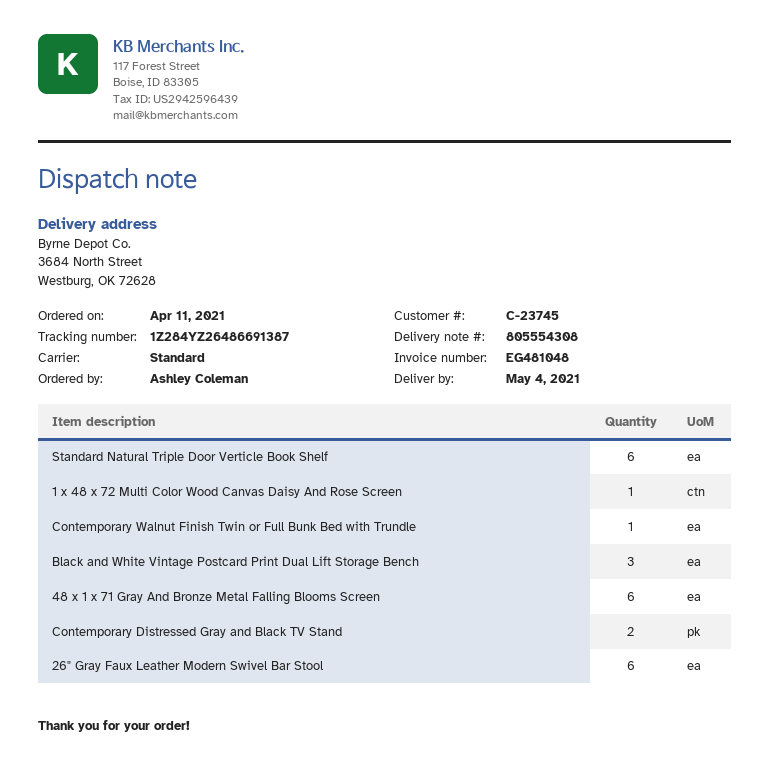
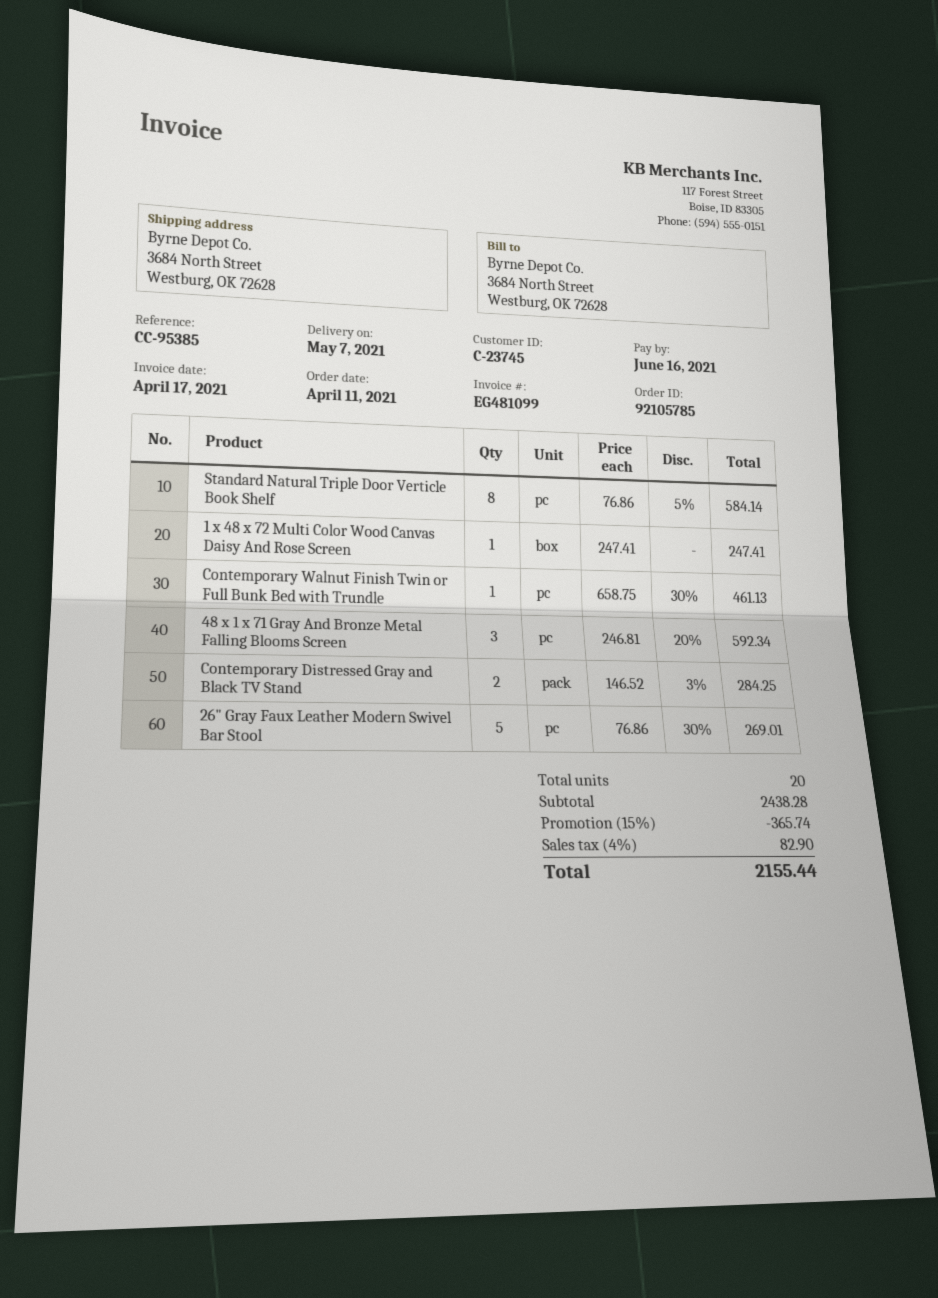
delivery date: 2021-05-04 -> 2021-05-07
invoice number: EG481048 -> EG481099
Standard Natural Triple Door Verticle Book Shelf: 6 -> 8
Black and White Vintage Postcard Print Dual Lift Storage Bench: 3 -> none
48 x 1 x 71 Gray And Bronze Metal Falling Blooms Screen: 6 -> 3
26" Gray Faux Leather Modern Swivel Bar Stool: 6 -> 5

